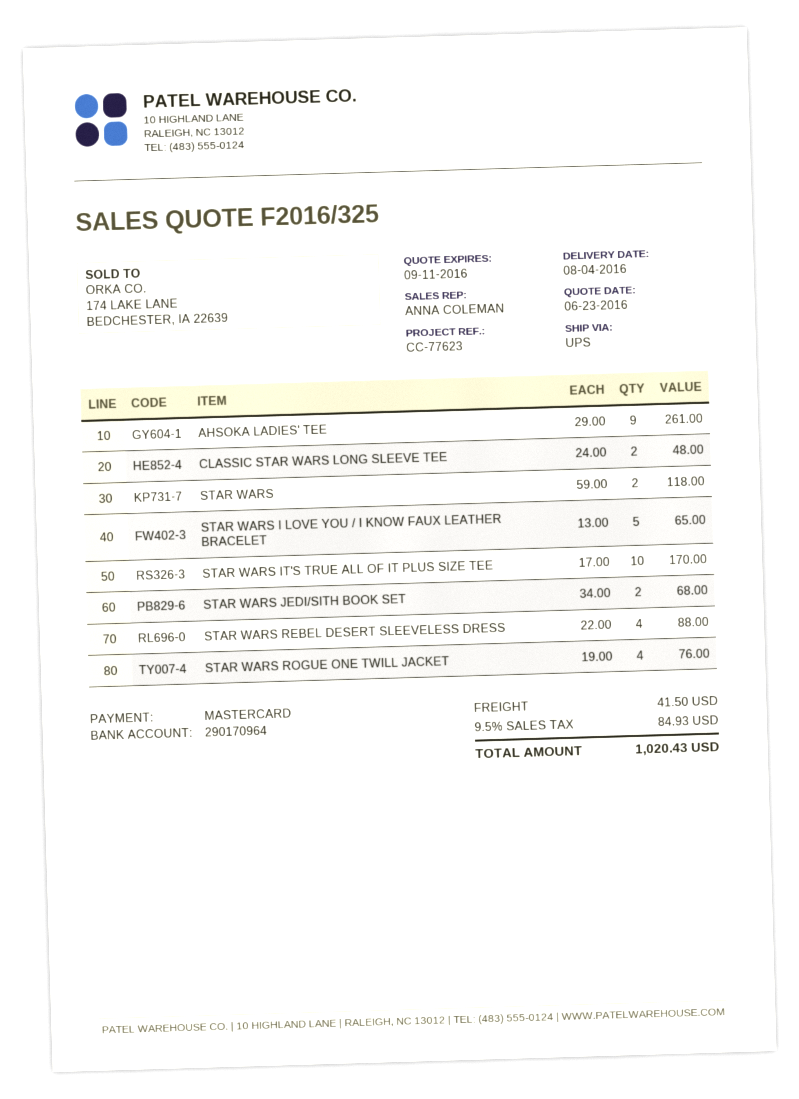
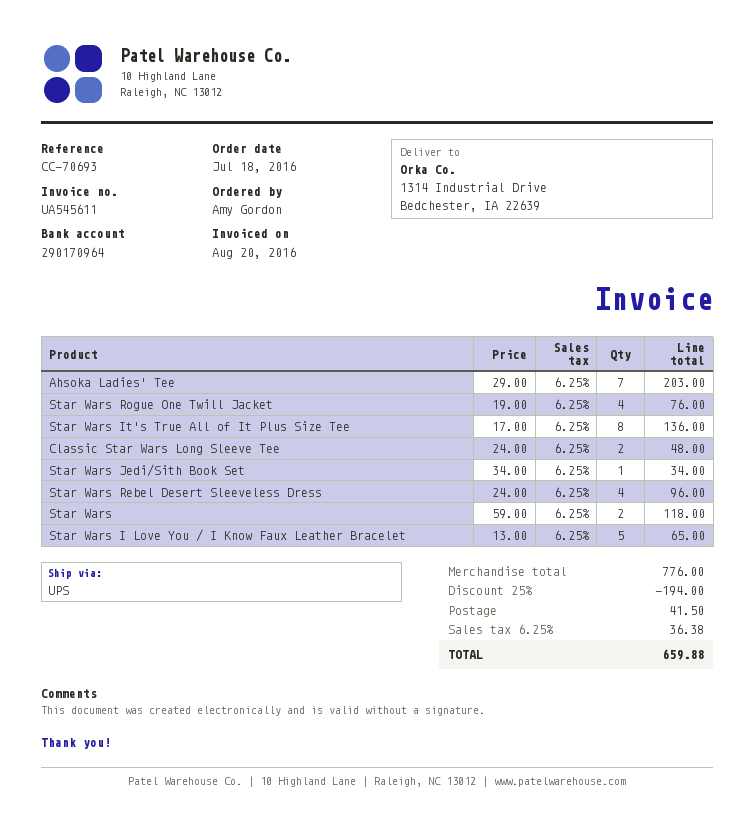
reference: CC-77623 -> CC-70693
AHSOKA LADIES' TEE: 9 x 29.00 = 261.00 -> 7 x 29.00 = 203.00
STAR WARS IT'S TRUE ALL OF IT PLUS SIZE TEE: 10 x 17.00 = 170.00 -> 8 x 17.00 = 136.00
STAR WARS JEDI/SITH BOOK SET: 2 x 34.00 = 68.00 -> 1 x 34.00 = 34.00
STAR WARS REBEL DESERT SLEEVELESS DRESS: 4 x 22.00 = 88.00 -> 4 x 24.00 = 96.00
discount: none -> 25% = 194.00
tax: 9.5% = 84.93 -> 6.25% = 36.38
total: 1020.43 -> 659.88

